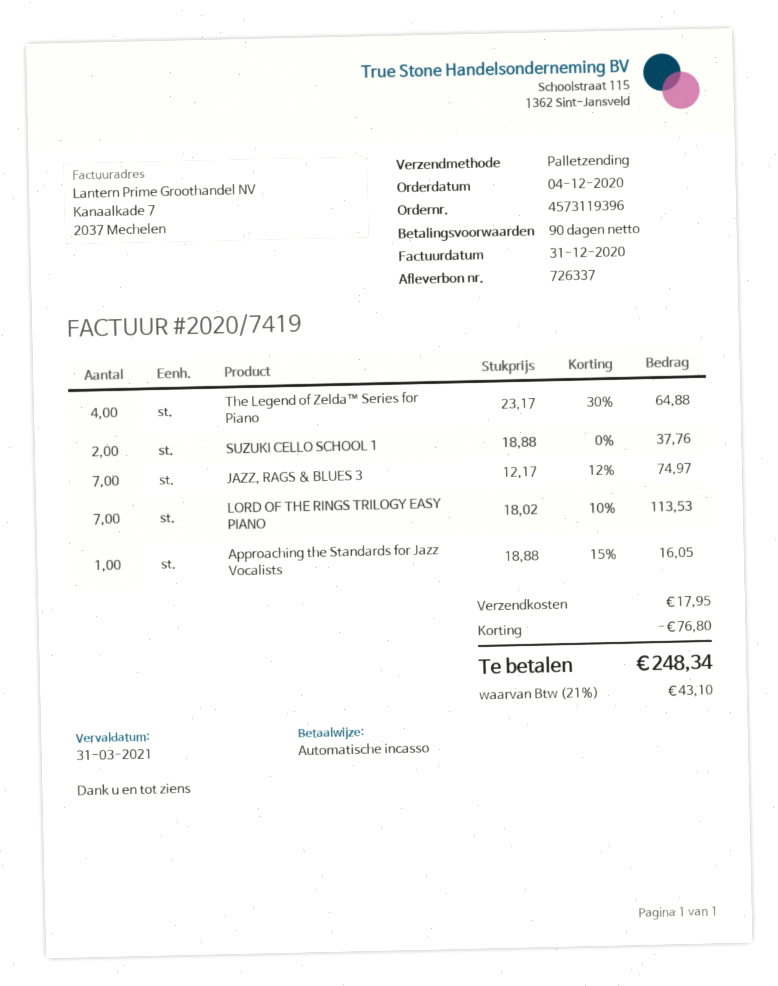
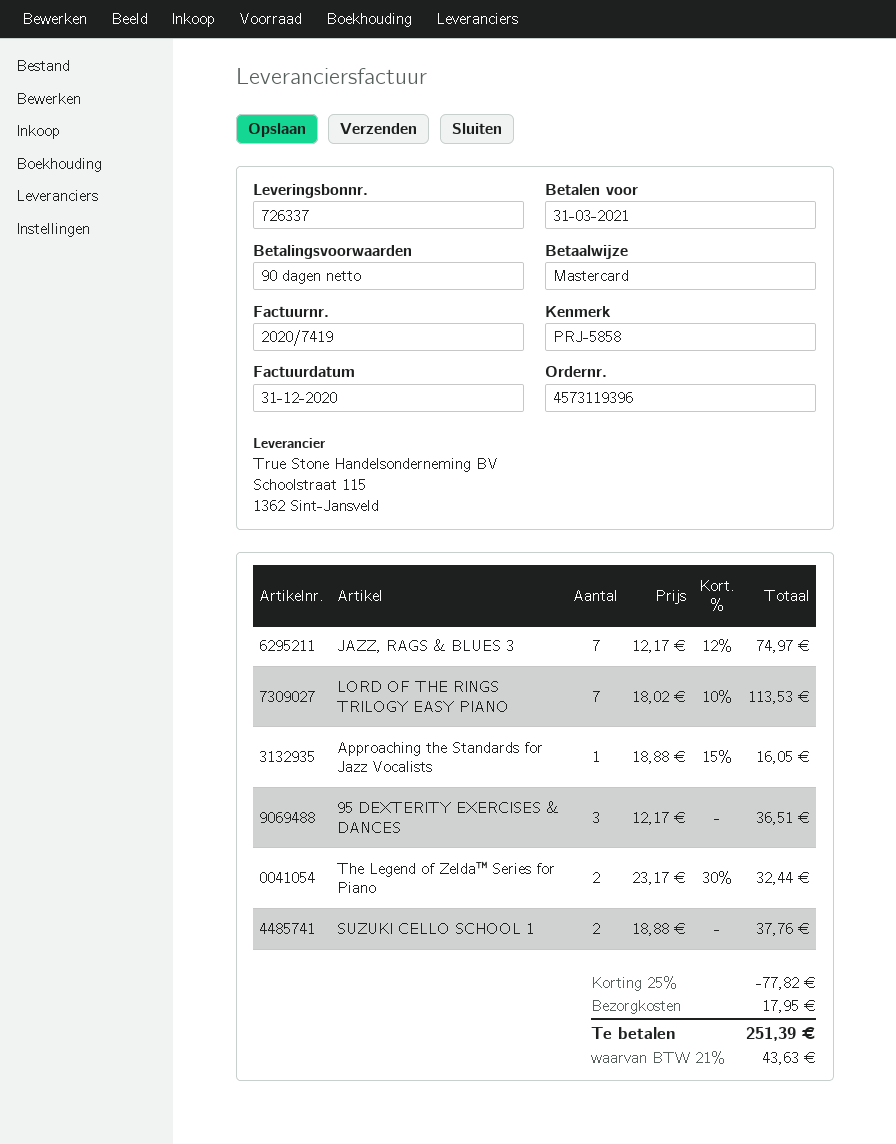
payment method: direct debit -> Mastercard
The Legend of Zelda™ Series for Piano: 4 x 23.17 - 30% = 64.88 -> 2 x 23.17 - 30% = 32.44
95 DEXTERITY EXERCISES & DANCES: none -> 3 x 12.17 = 36.51
discount: 76.80 -> 77.82
tax: 21% = 43.10 -> 21% = 43.63
total: 248.34 -> 251.39

